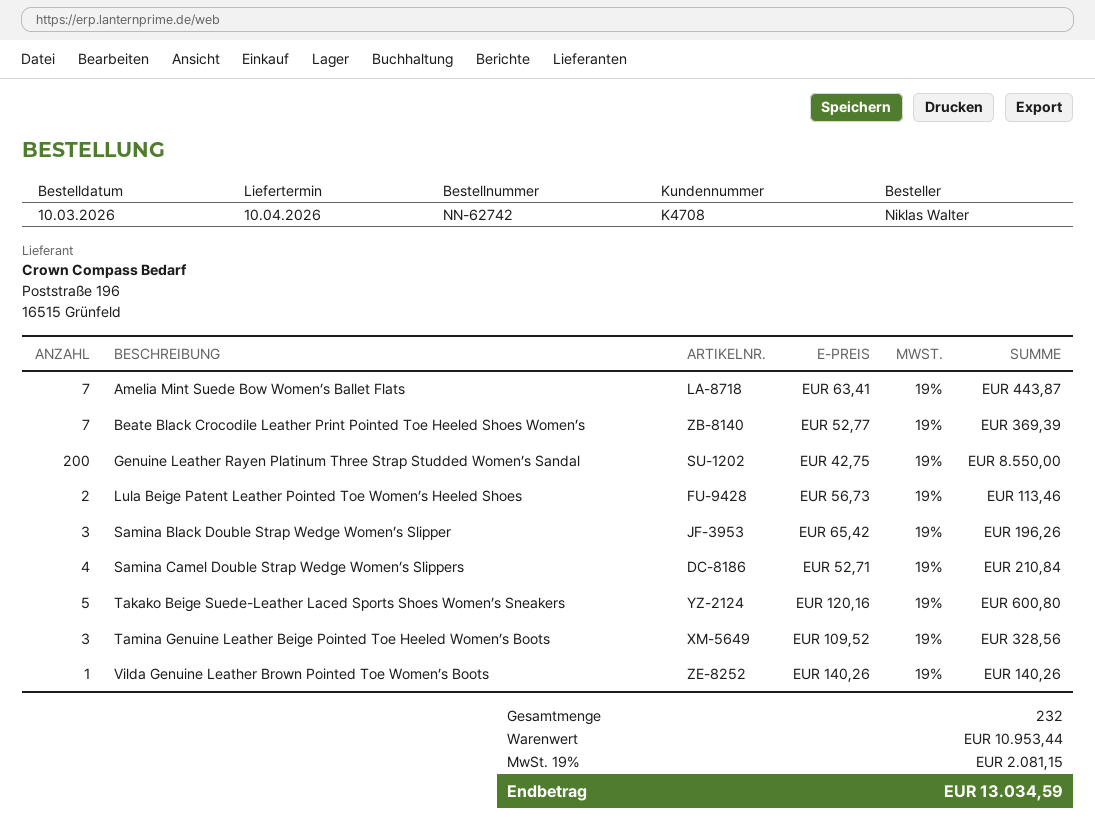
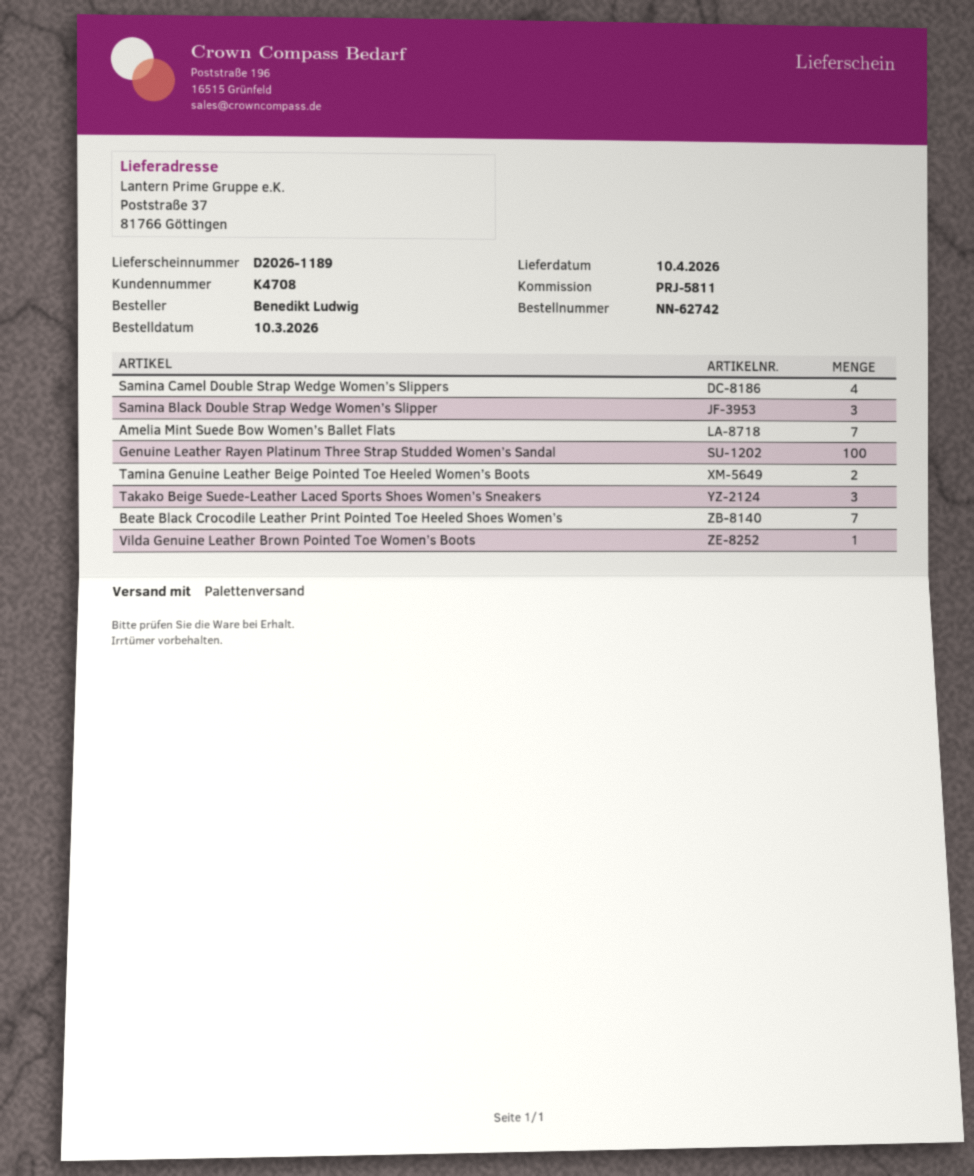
ordered by: Niklas Walter -> Benedikt Ludwig
Genuine Leather Rayen Platinum Three Strap Studded Women’s Sandal: 200 -> 100
Lula Beige Patent Leather Pointed Toe Women’s Heeled Shoes: 2 -> none
Takako Beige Suede-Leather Laced Sports Shoes Women’s Sneakers: 5 -> 3
Tamina Genuine Leather Beige Pointed Toe Heeled Women’s Boots: 3 -> 2

